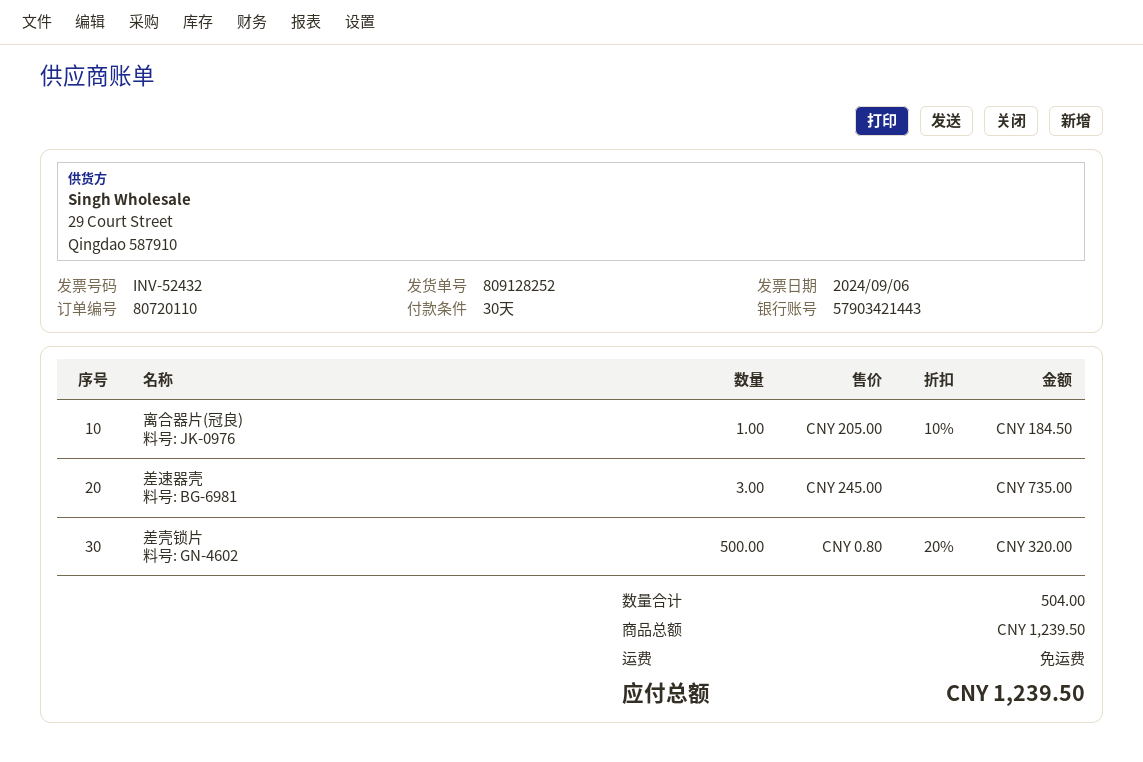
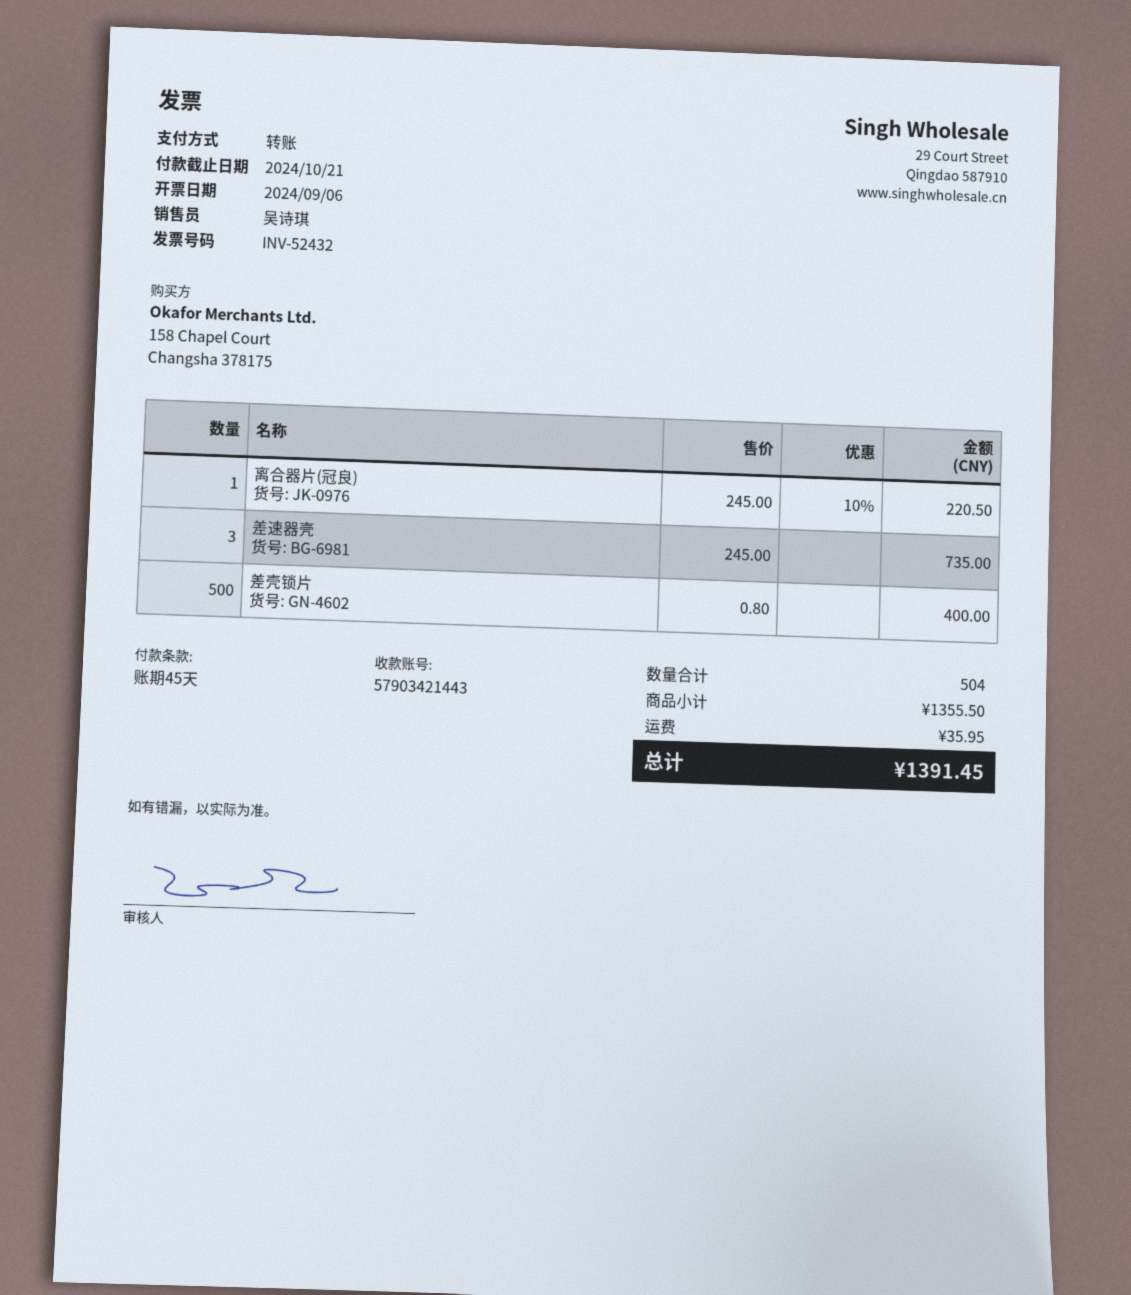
payment terms: 30 days -> 45 days
离合器片(冠良): 1 x 205.00 - 10% = 184.50 -> 1 x 245.00 - 10% = 220.50
差壳锁片: 500 x 0.80 - 20% = 320.00 -> 500 x 0.80 = 400.00
subtotal: 1239.50 -> 1355.50
shipping: 0.00 -> 35.95
total: 1239.50 -> 1391.45

